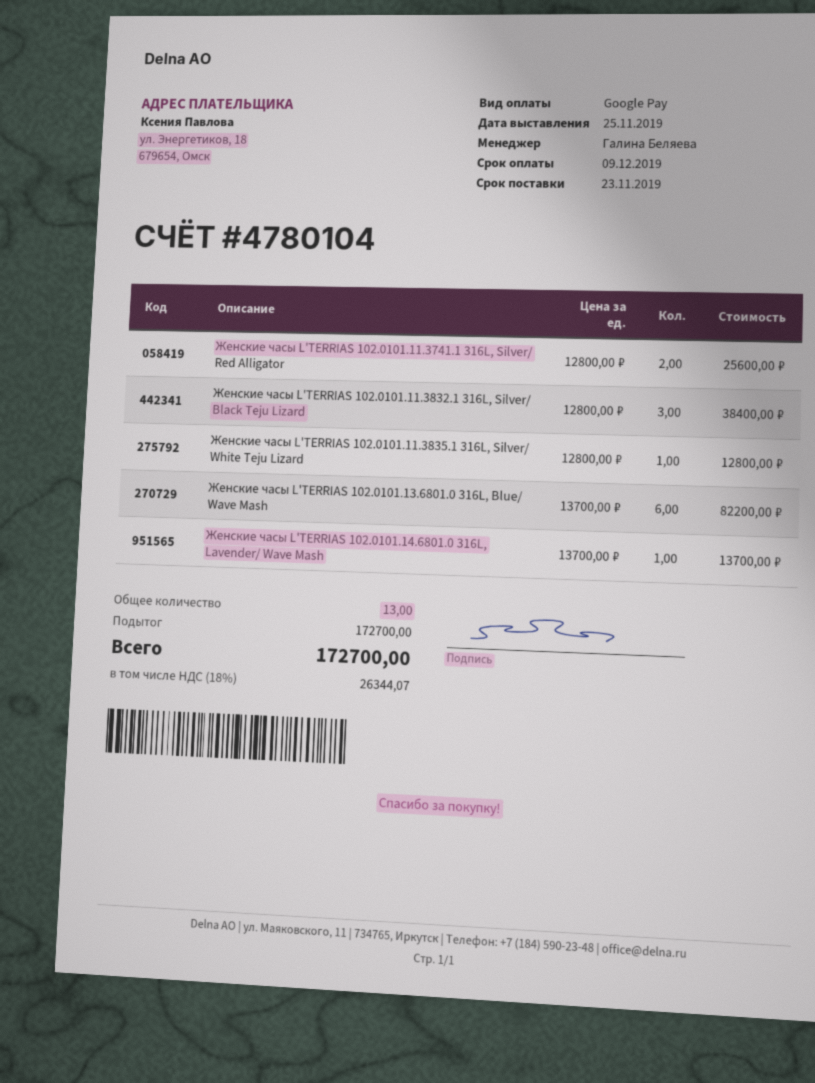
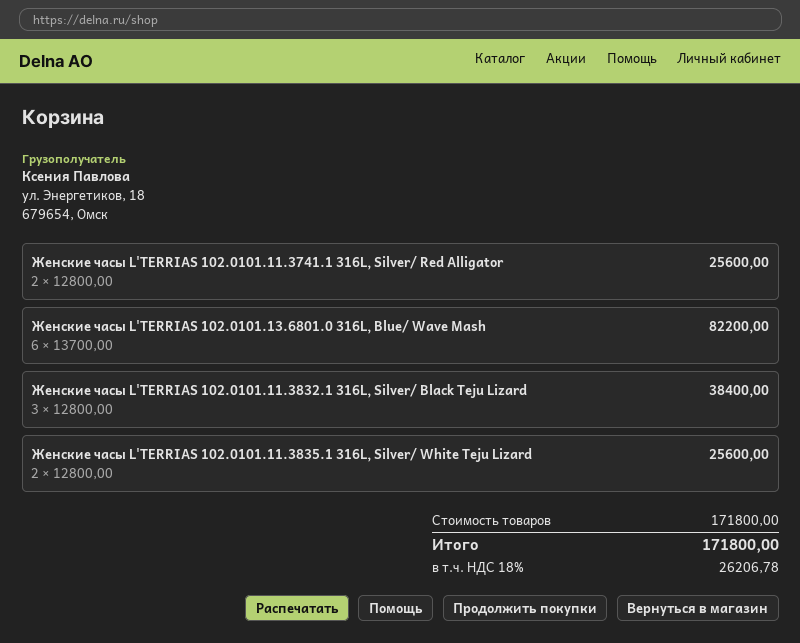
Женские часы L'TERRIAS 102.0101.11.3835.1 316L, Silver/ White Teju Lizard: 1 x 12800.00 = 12800.00 -> 2 x 12800.00 = 25600.00
Женские часы L'TERRIAS 102.0101.14.6801.0 316L, Lavender/ Wave Mash: 1 x 13700.00 = 13700.00 -> none
subtotal: 172700.00 -> 171800.00
tax: 18% = 26344.07 -> 18% = 26206.78
total: 172700.00 -> 171800.00

